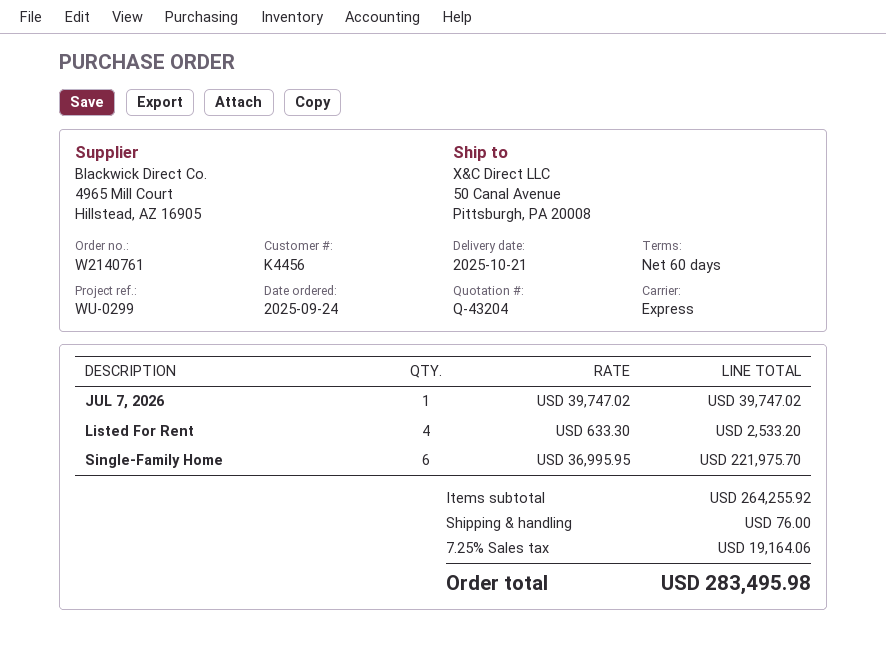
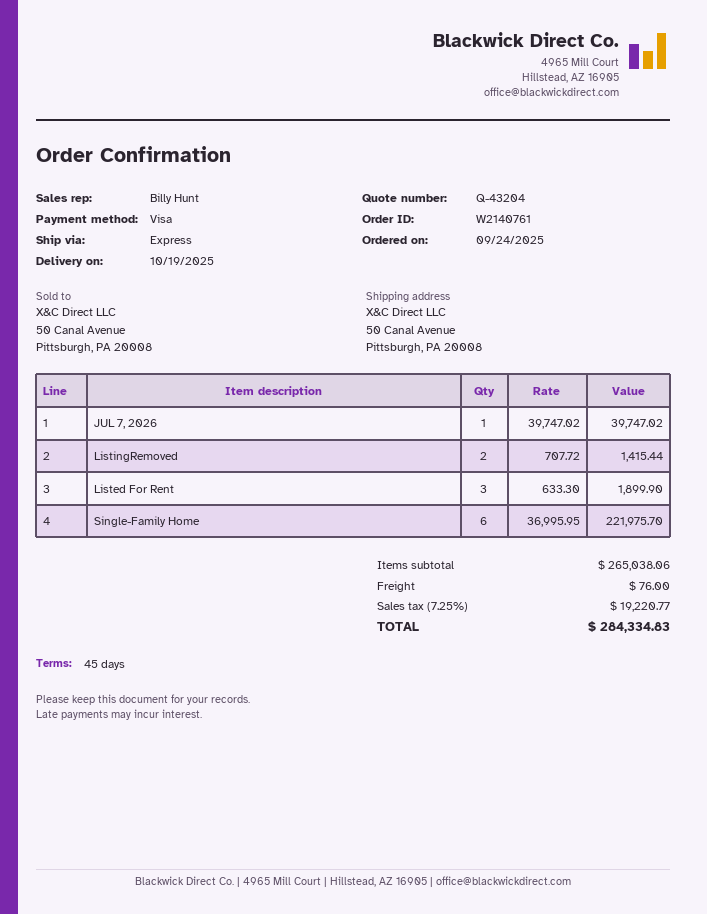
delivery date: 2025-10-21 -> 2025-10-19
payment terms: 60 days -> 45 days
Listed For Rent: 4 x 633.30 = 2533.20 -> 3 x 633.30 = 1899.90
ListingRemoved: none -> 2 x 707.72 = 1415.44
subtotal: 264255.92 -> 265038.06
tax: 7.25% = 19164.06 -> 7.25% = 19220.77
total: 283495.98 -> 284334.83

